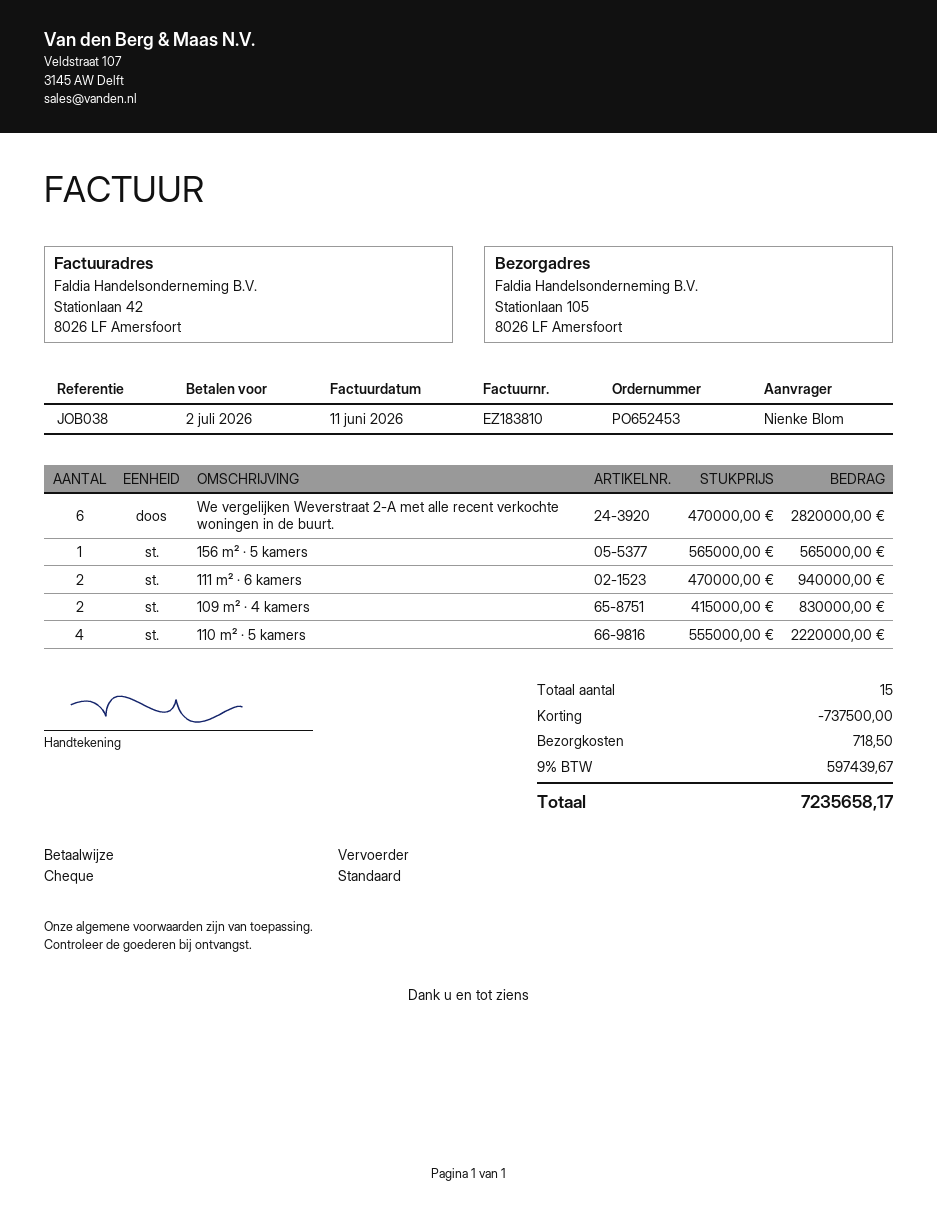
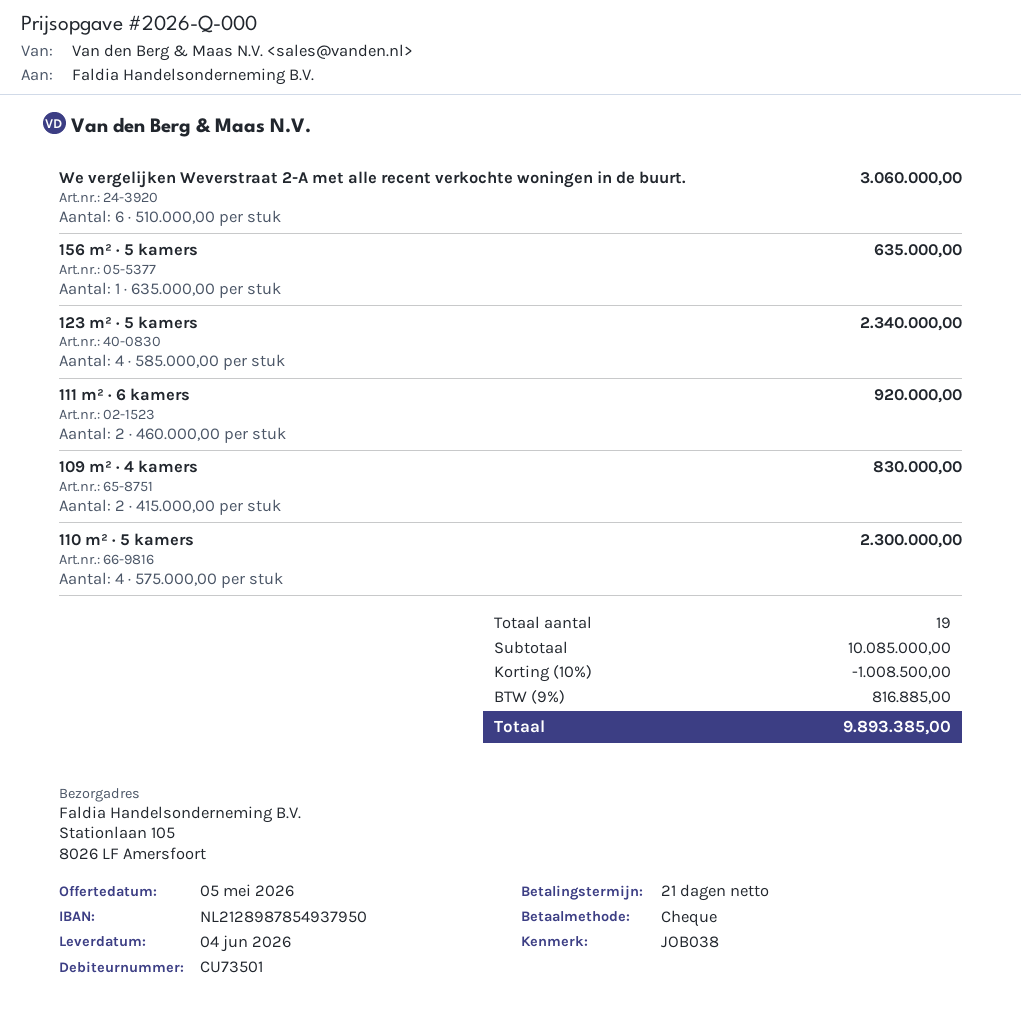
We vergelijken Weverstraat 2-A met alle recent verkochte woningen in de buurt.: 6 x 470000.00 = 2820000.00 -> 6 x 510000.00 = 3060000.00
156 m² · 5 kamers: 1 x 565000.00 = 565000.00 -> 1 x 635000.00 = 635000.00
111 m² · 6 kamers: 2 x 470000.00 = 940000.00 -> 2 x 460000.00 = 920000.00
110 m² · 5 kamers: 4 x 555000.00 = 2220000.00 -> 4 x 575000.00 = 2300000.00
123 m² · 5 kamers: none -> 4 x 585000.00 = 2340000.00
total quantity: 15 -> 19
discount: 737500.00 -> 1008500.00
shipping: 718.50 -> none
tax: 9% = 597439.67 -> 9% = 816885.00
total: 7235658.17 -> 9893385.00

